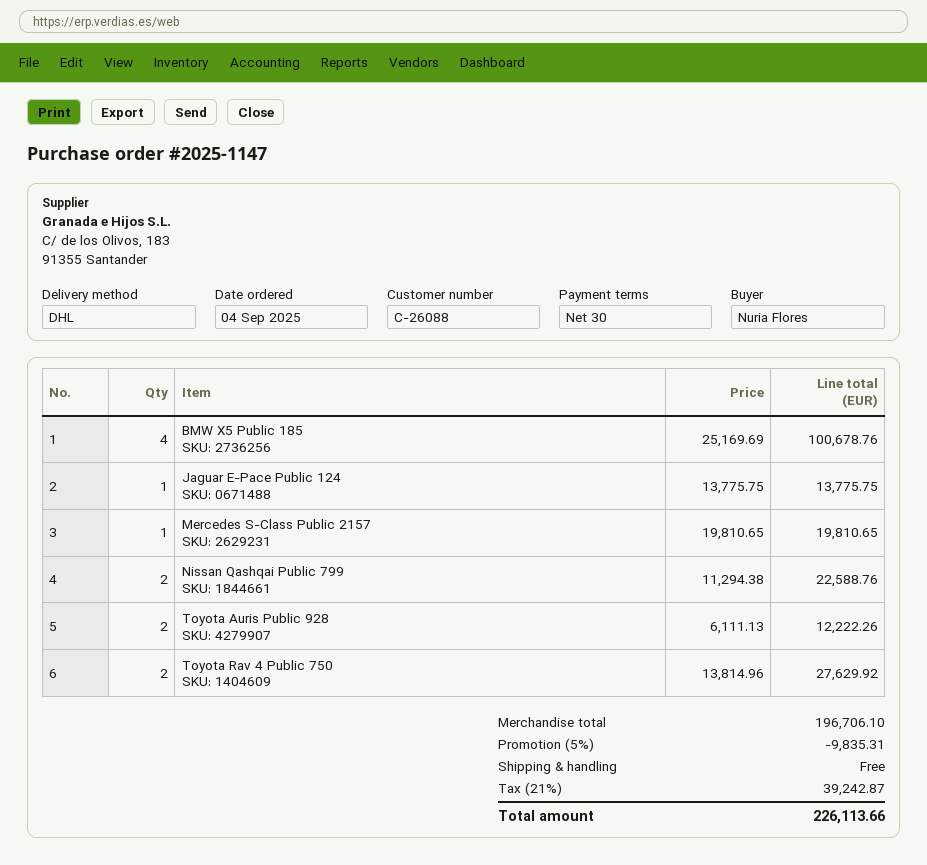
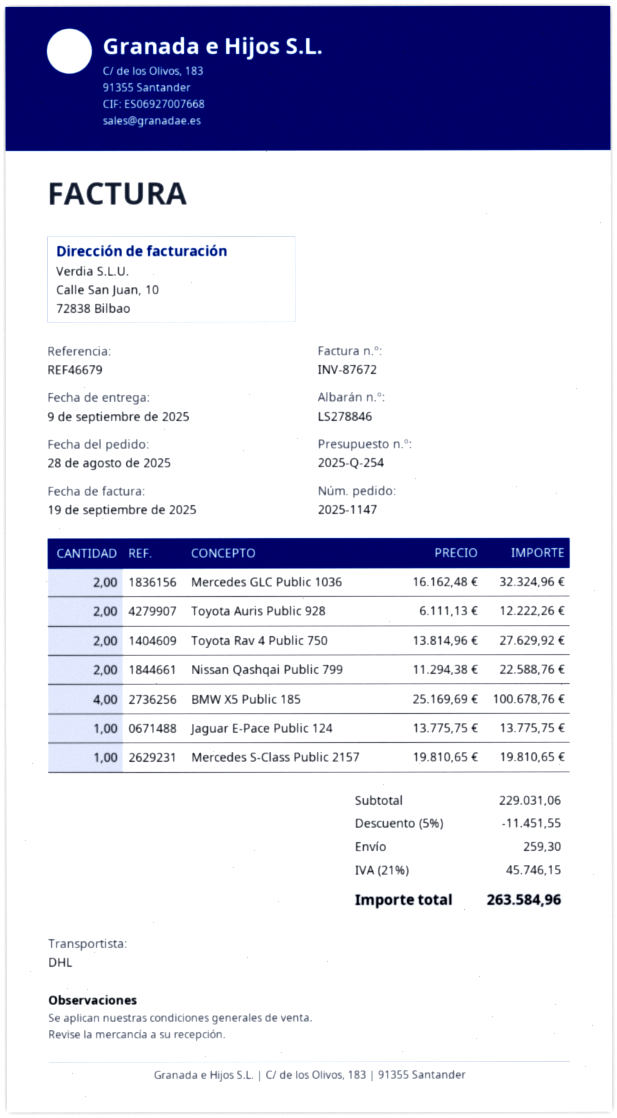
order date: 2025-09-04 -> 2025-08-28
Mercedes GLC Public 1036: none -> 2 x 16162.48 = 32324.96
subtotal: 196706.10 -> 229031.06
discount: 5% = 9835.31 -> 5% = 11451.55
shipping: 0.00 -> 259.30
tax: 21% = 39242.87 -> 21% = 45746.15
total: 226113.66 -> 263584.96

